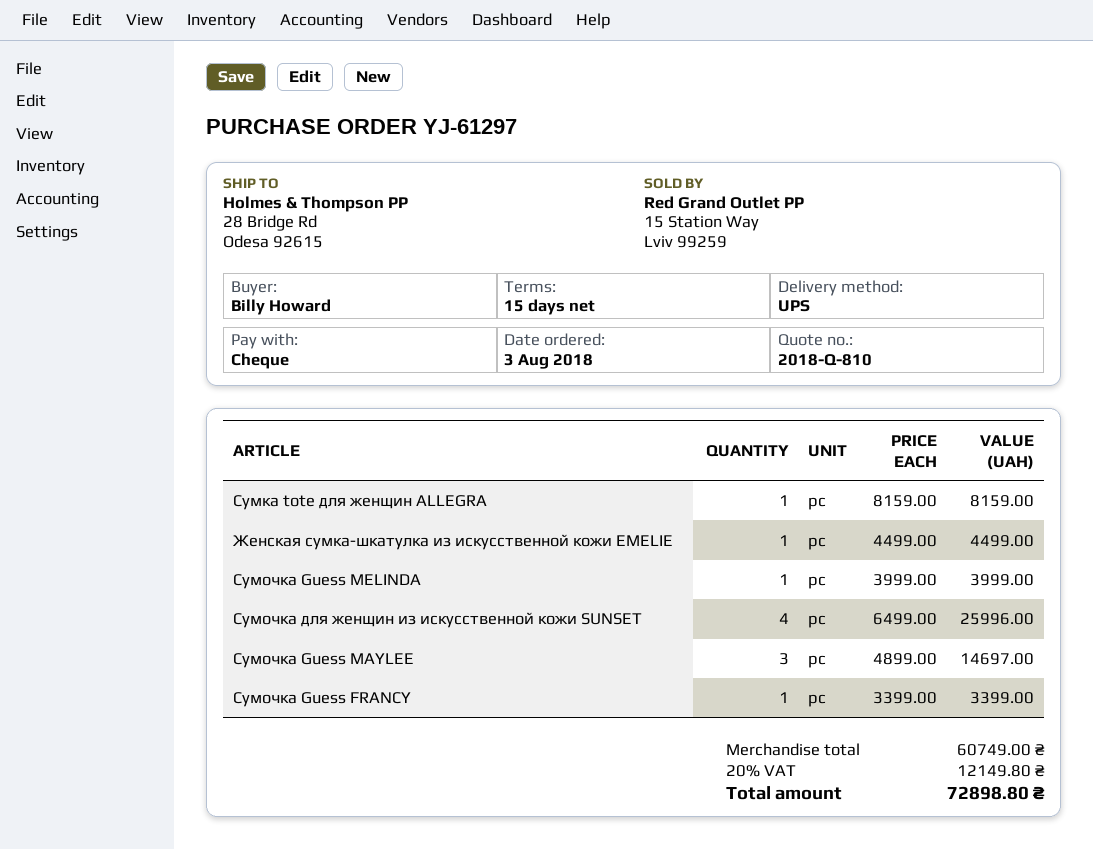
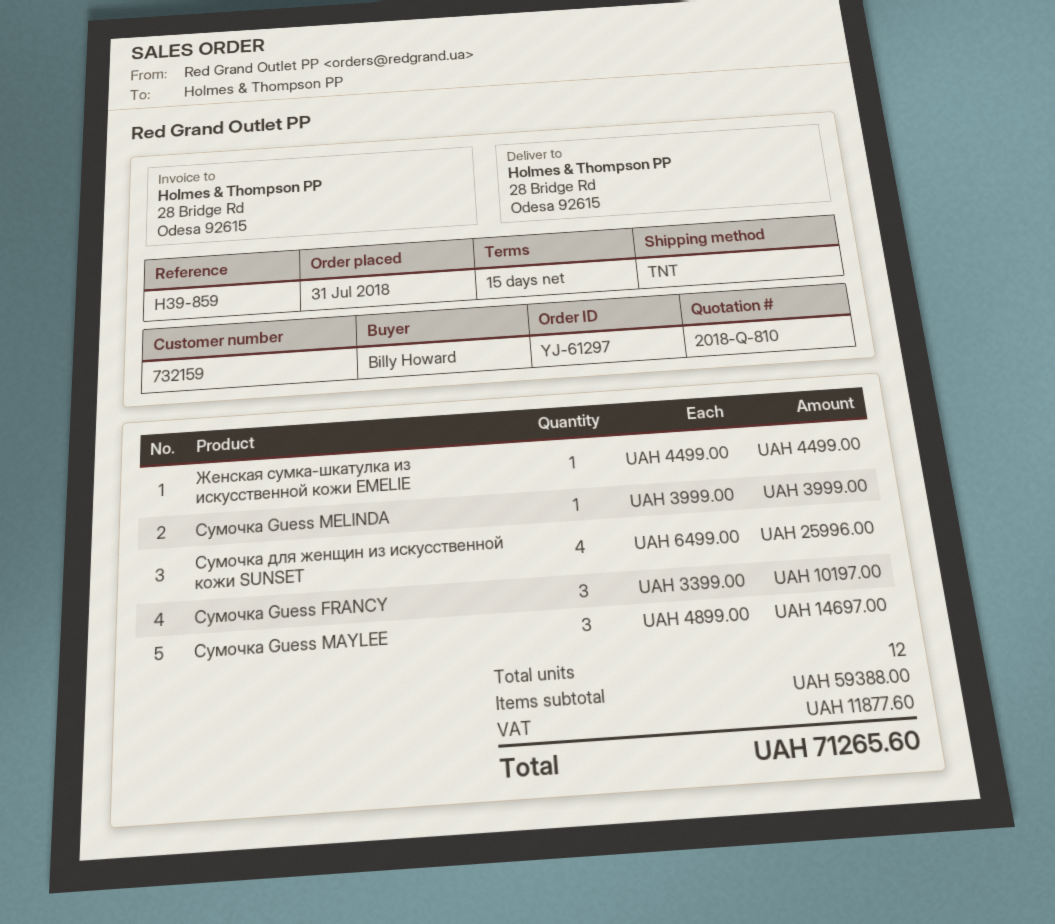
order date: 2018-08-03 -> 2018-07-31
shipping method: UPS -> TNT
Сумка tote для женщин ALLEGRA: 1 x 8159.00 = 8159.00 -> none
Сумочка Guess FRANCY: 1 x 3399.00 = 3399.00 -> 3 x 3399.00 = 10197.00
subtotal: 60749.00 -> 59388.00
tax: 12149.80 -> 11877.60
total: 72898.80 -> 71265.60

